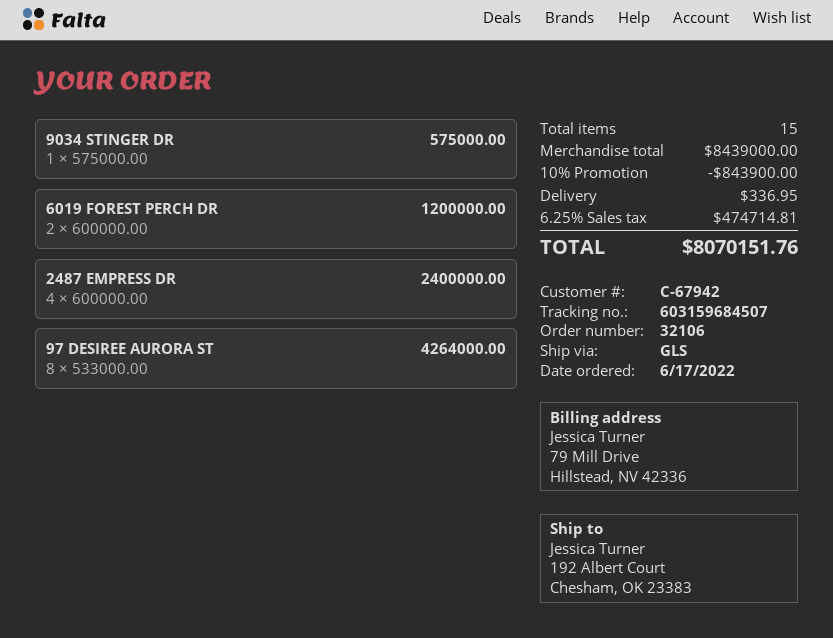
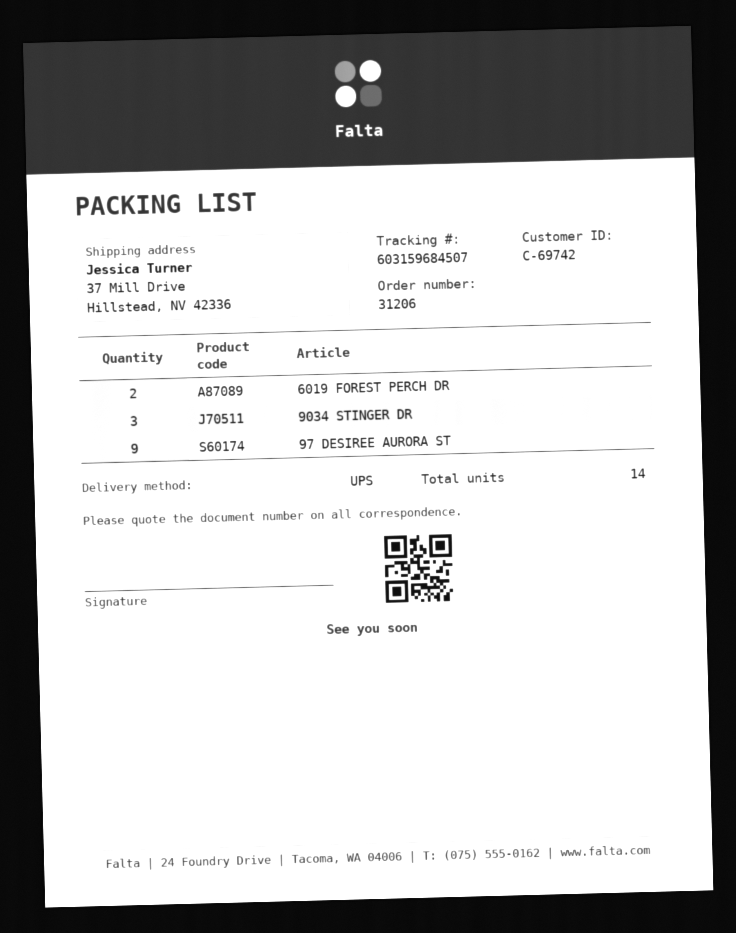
order number: 32106 -> 31206
customer number: C-67942 -> C-69742
shipping method: GLS -> UPS
ship to: 192 Albert Court, Chesham, OK 23383 -> 37 Mill Drive, Hillstead, NV 42336
9034 STINGER DR: 1 -> 3
2487 EMPRESS DR: 4 -> none
97 DESIREE AURORA ST: 8 -> 9
total quantity: 15 -> 14

